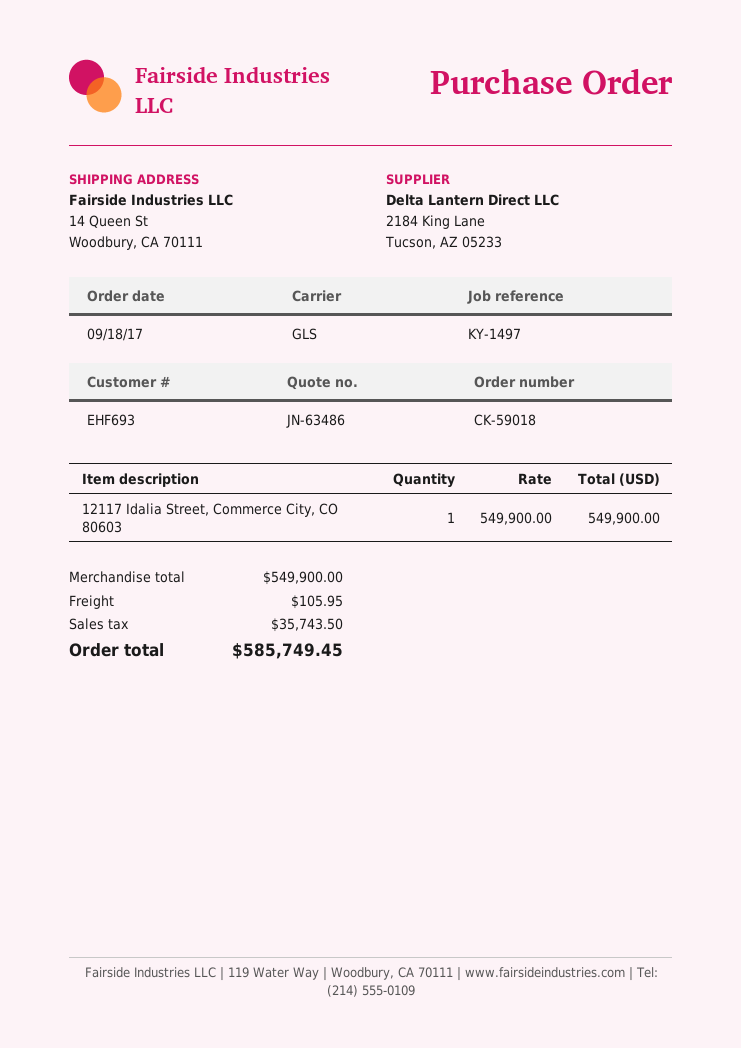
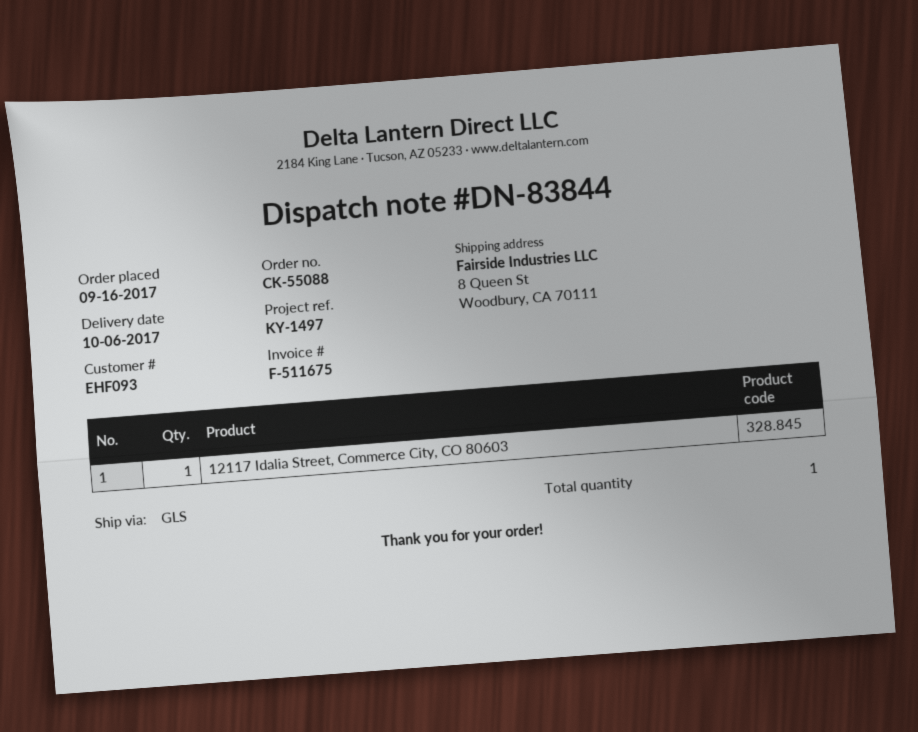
order number: CK-59018 -> CK-55088
order date: 2017-09-18 -> 2017-09-16
customer number: EHF693 -> EHF093
ship to: 14 Queen St, Woodbury, CA 70111 -> 8 Queen St, Woodbury, CA 70111

